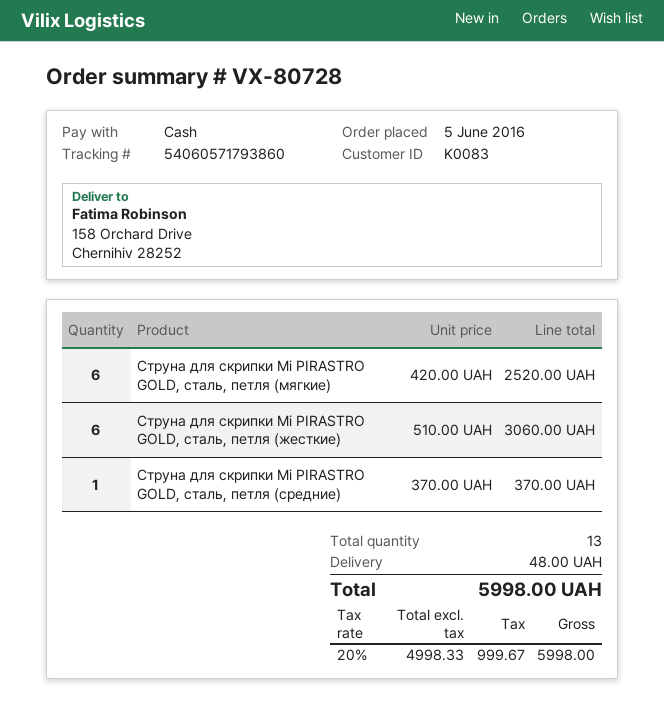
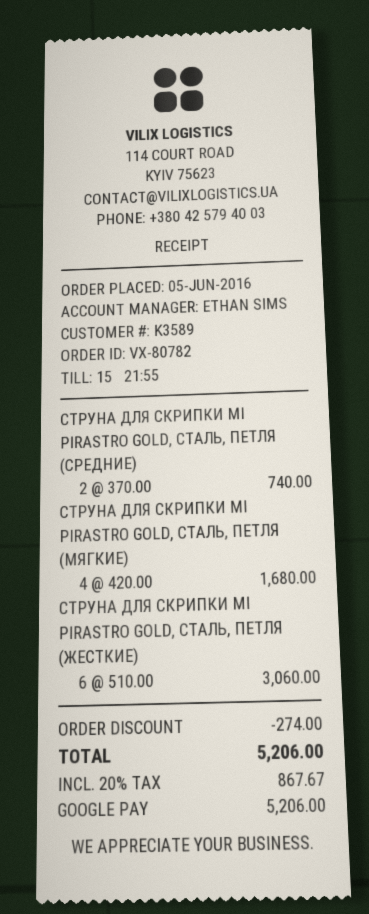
order number: VX-80728 -> VX-80782
customer number: K0083 -> K3589
payment method: cash -> Google Pay
Струна для скрипки Мі PIRASTRO GOLD, сталь, петля (мягкие): 6 x 420.00 = 2520.00 -> 4 x 420.00 = 1680.00
Струна для скрипки Мі PIRASTRO GOLD, сталь, петля (средние): 1 x 370.00 = 370.00 -> 2 x 370.00 = 740.00
discount: none -> 274.00
shipping: 48.00 -> none
tax: 20% = 999.67 -> 20% = 867.67
total: 5998.00 -> 5206.00

